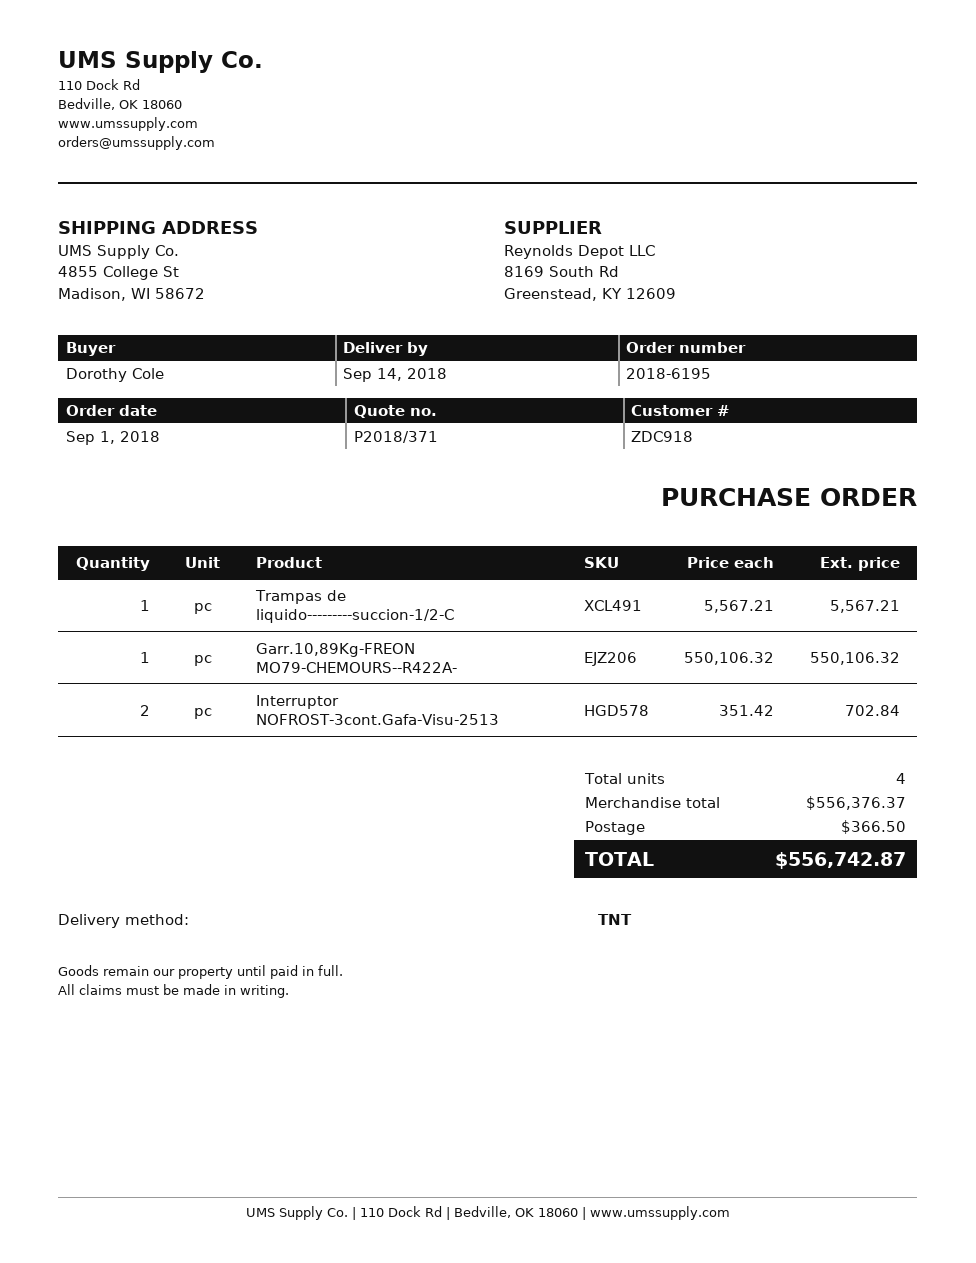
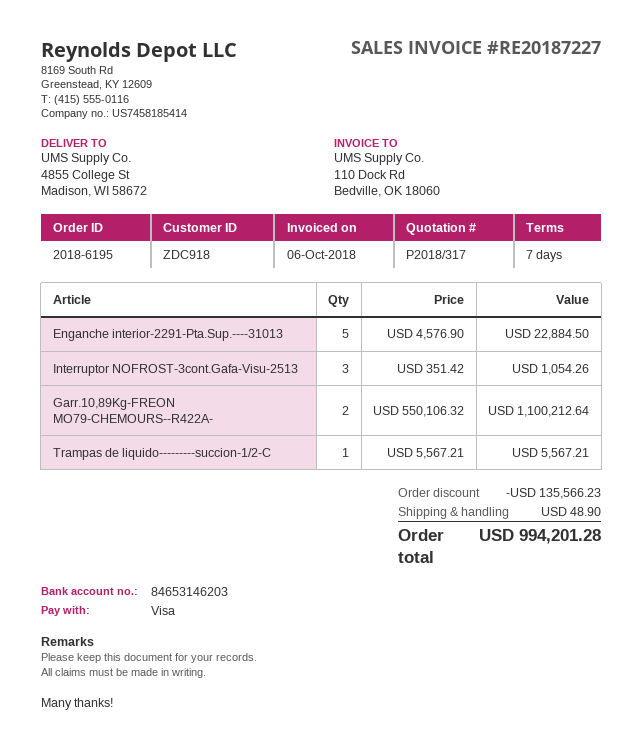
quote number: P2018/371 -> P2018/317
Garr.10,89Kg-FREON MO79-CHEMOURS--R422A-: 1 x 550106.32 = 550106.32 -> 2 x 550106.32 = 1100212.64
Interruptor NOFROST-3cont.Gafa-Visu-2513: 2 x 351.42 = 702.84 -> 3 x 351.42 = 1054.26
Enganche interior-2291-Pta.Sup.----31013: none -> 5 x 4576.90 = 22884.50
discount: none -> 135566.23
shipping: 366.50 -> 48.90
total: 556742.87 -> 994201.28

